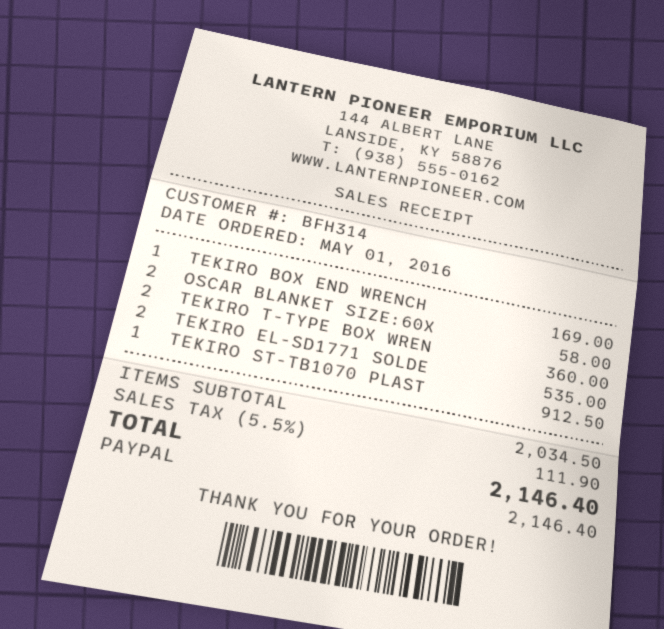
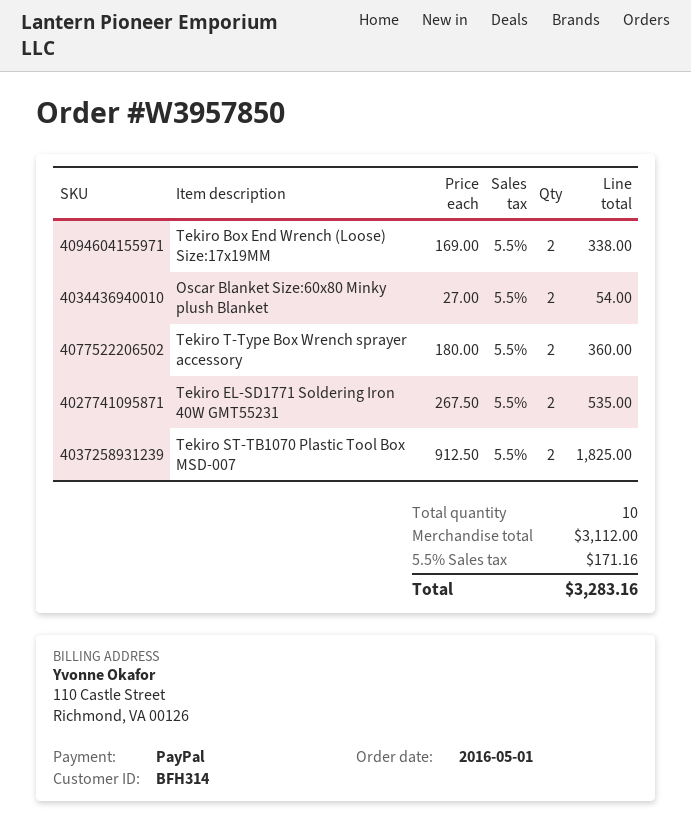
TEKIRO BOX END WRENCH: 1 for 169.00 -> 2 for 338.00
OSCAR BLANKET SIZE:60X: 2 for 58.00 -> 2 for 54.00
TEKIRO ST-TB1070 PLAST: 1 for 912.50 -> 2 for 1825.00
subtotal: 2034.50 -> 3112.00
tax: 5.5% = 111.90 -> 5.5% = 171.16
total: 2146.40 -> 3283.16

